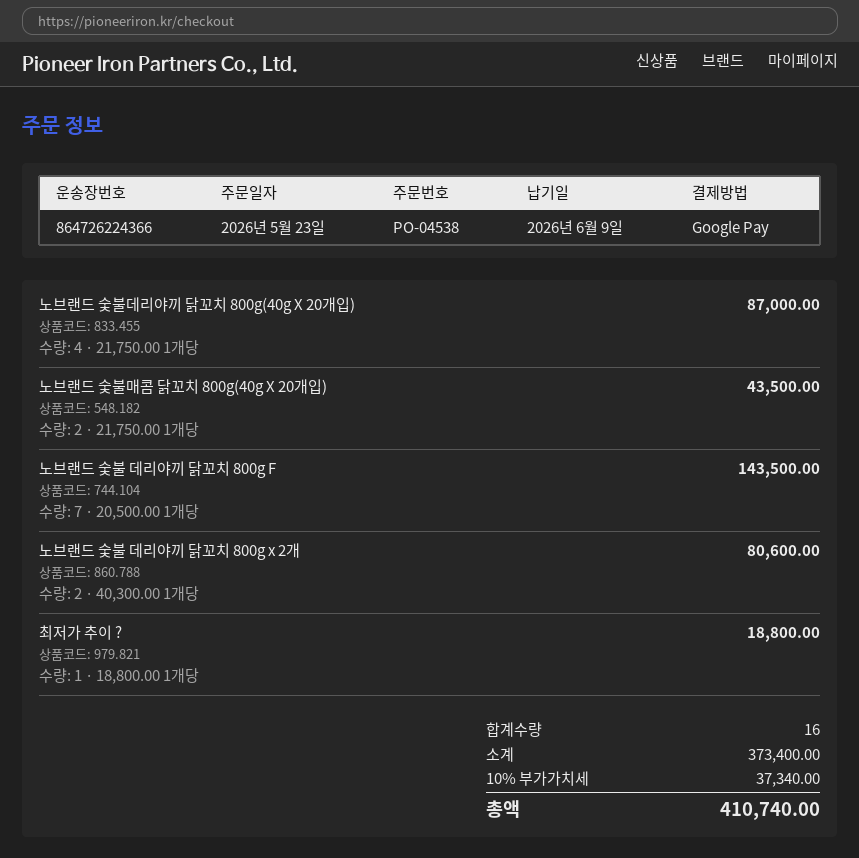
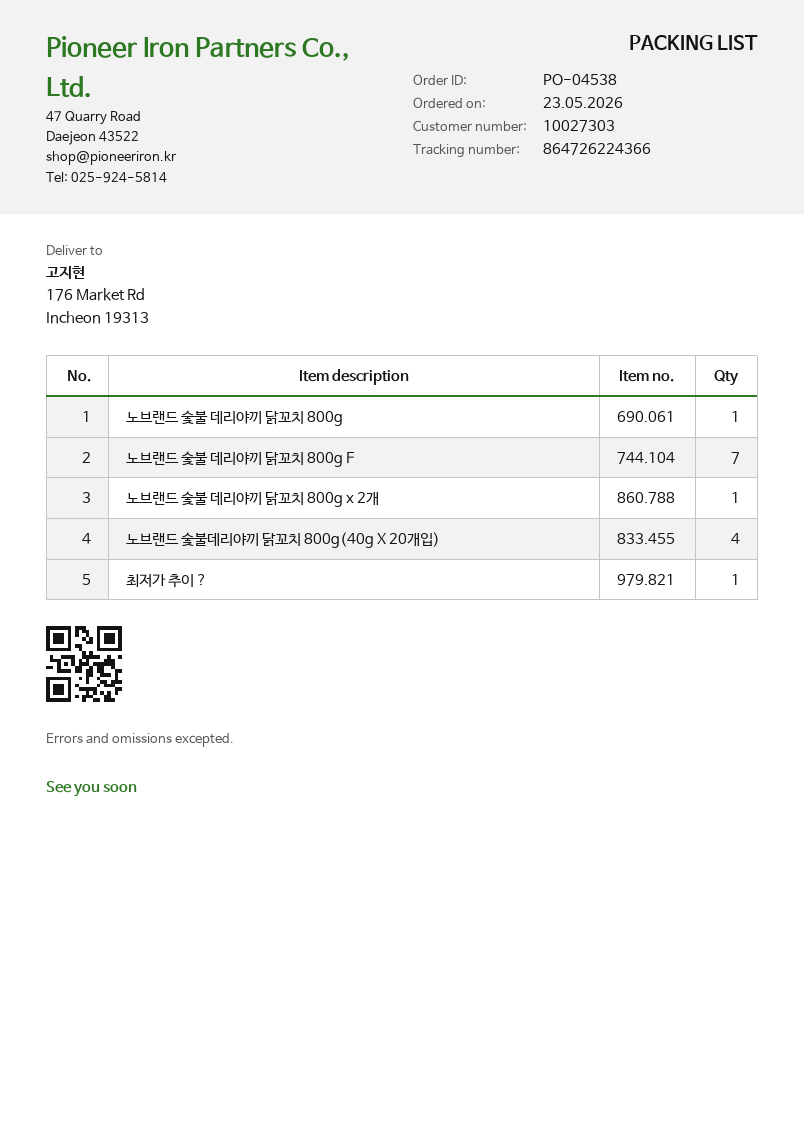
노브랜드 숯불매콤 닭꼬치 800g(40g X 20개입): 2 -> none
노브랜드 숯불 데리야끼 닭꼬치 800g x 2개: 2 -> 1
노브랜드 숯불 데리야끼 닭꼬치 800g: none -> 1

